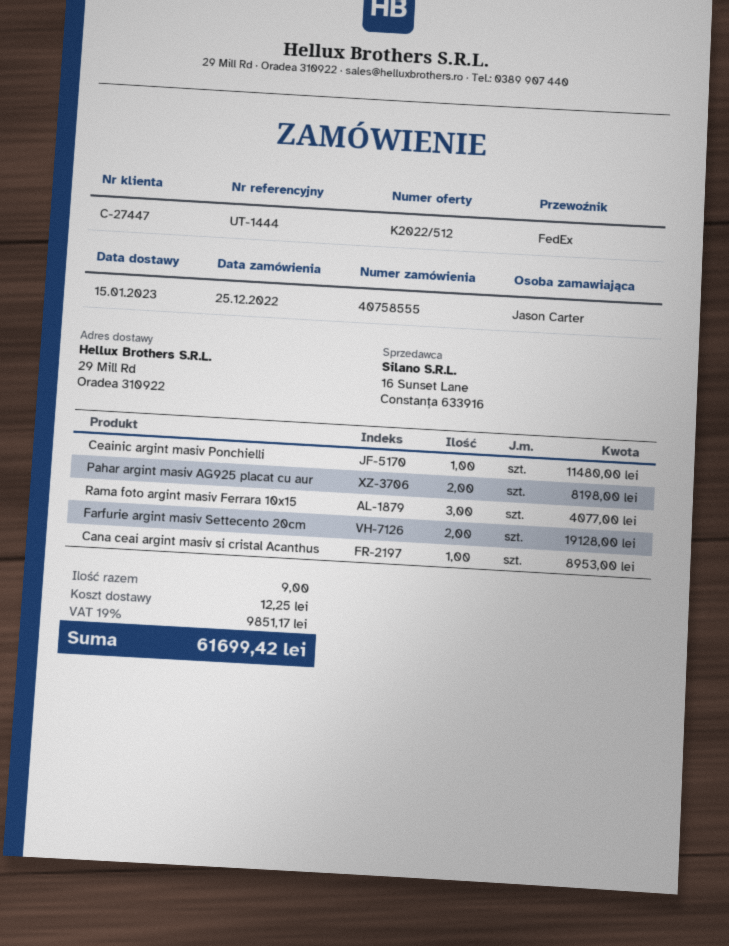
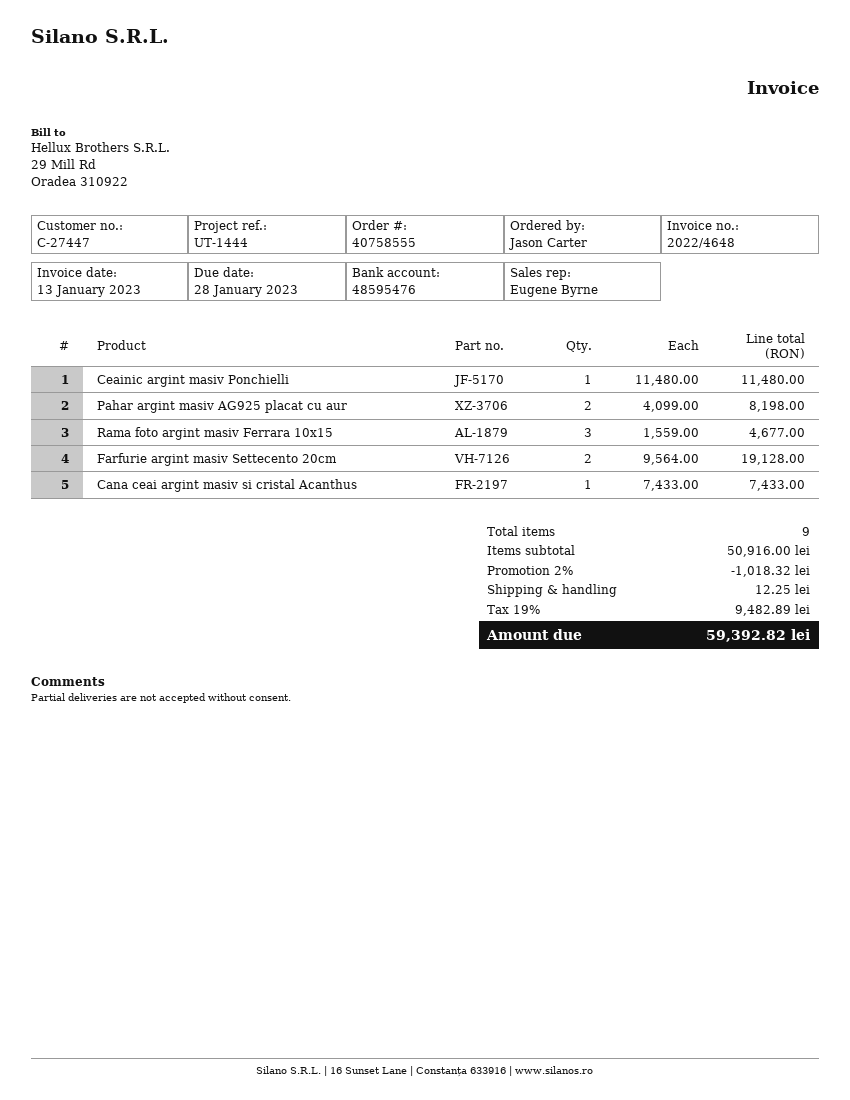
Rama foto argint masiv Ferrara 10x15: 3 for 4077.00 -> 3 for 4677.00
Cana ceai argint masiv si cristal Acanthus: 1 for 8953.00 -> 1 for 7433.00
discount: none -> 2% = 1018.32
tax: 19% = 9851.17 -> 19% = 9482.89
total: 61699.42 -> 59392.82

